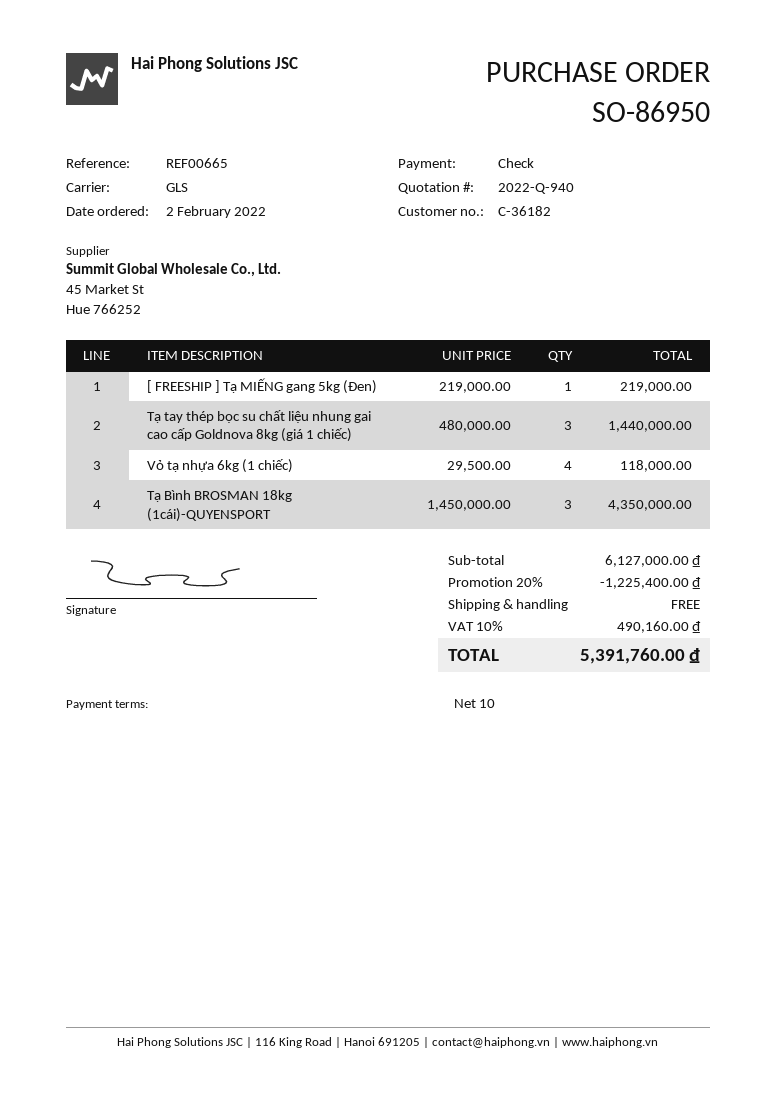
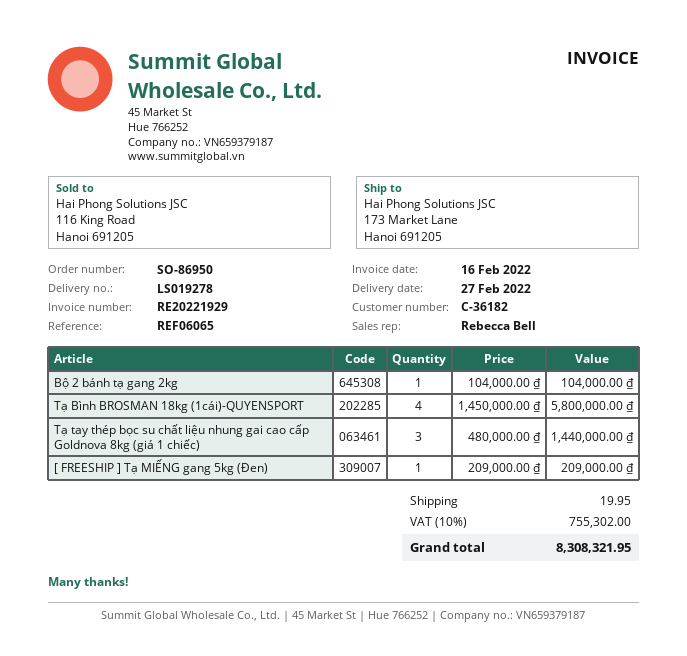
reference: REF00665 -> REF06065
[ FREESHIP ] Tạ MIẾNG gang 5kg (Đen): 1 x 219000.00 = 219000.00 -> 1 x 209000.00 = 209000.00
Vỏ tạ nhựa 6kg (1 chiếc): 4 x 29500.00 = 118000.00 -> none
Tạ Bình BROSMAN 18kg (1cái)-QUYENSPORT: 3 x 1450000.00 = 4350000.00 -> 4 x 1450000.00 = 5800000.00
Bộ 2 bánh tạ gang 2kg: none -> 1 x 104000.00 = 104000.00
discount: 20% = 1225400.00 -> none
shipping: 0.00 -> 19.95
tax: 10% = 490160.00 -> 10% = 755302.00
total: 5391760.00 -> 8308321.95

